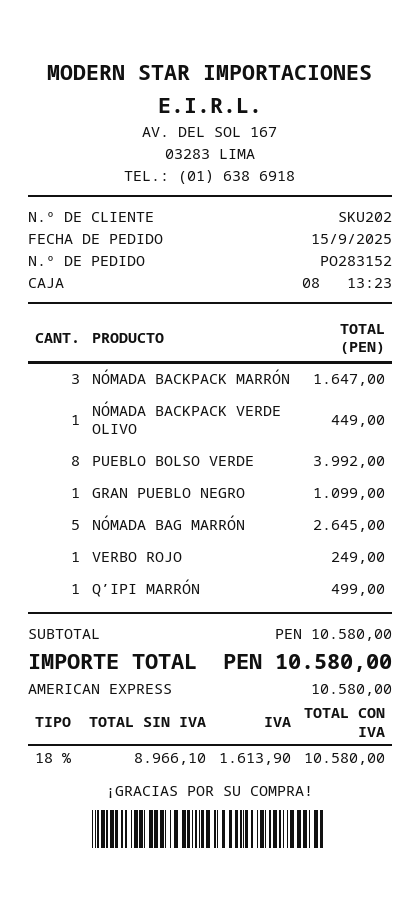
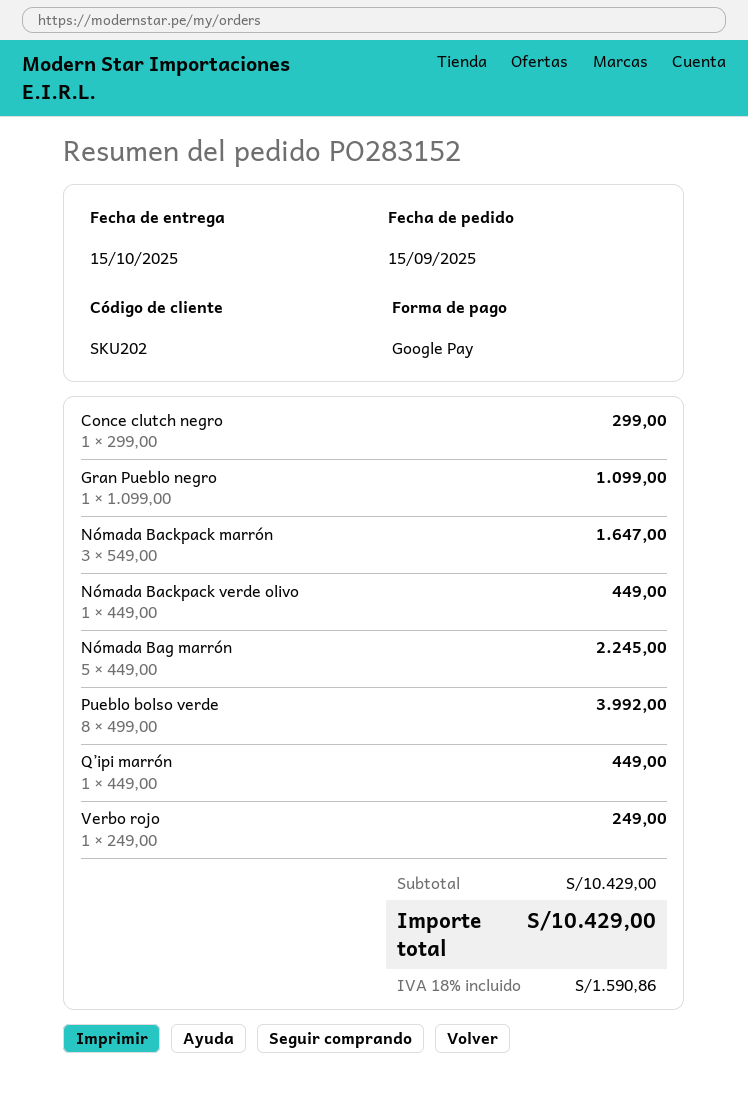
payment method: American Express -> Google Pay
NÓMADA BAG MARRÓN: 5 for 2645.00 -> 5 for 2245.00
Q’IPI MARRÓN: 1 for 499.00 -> 1 for 449.00
Conce clutch negro: none -> 1 for 299.00
subtotal: 10580.00 -> 10429.00
tax: 18% = 1613.90 -> 18% = 1590.86
total: 10580.00 -> 10429.00

